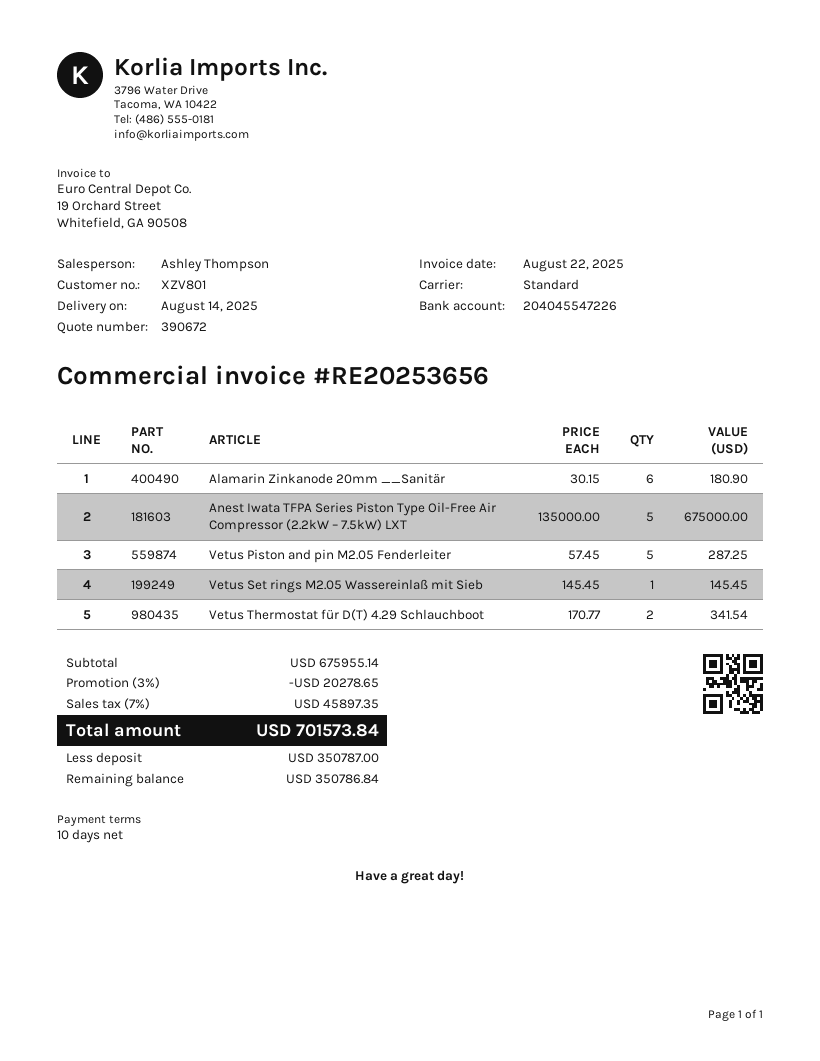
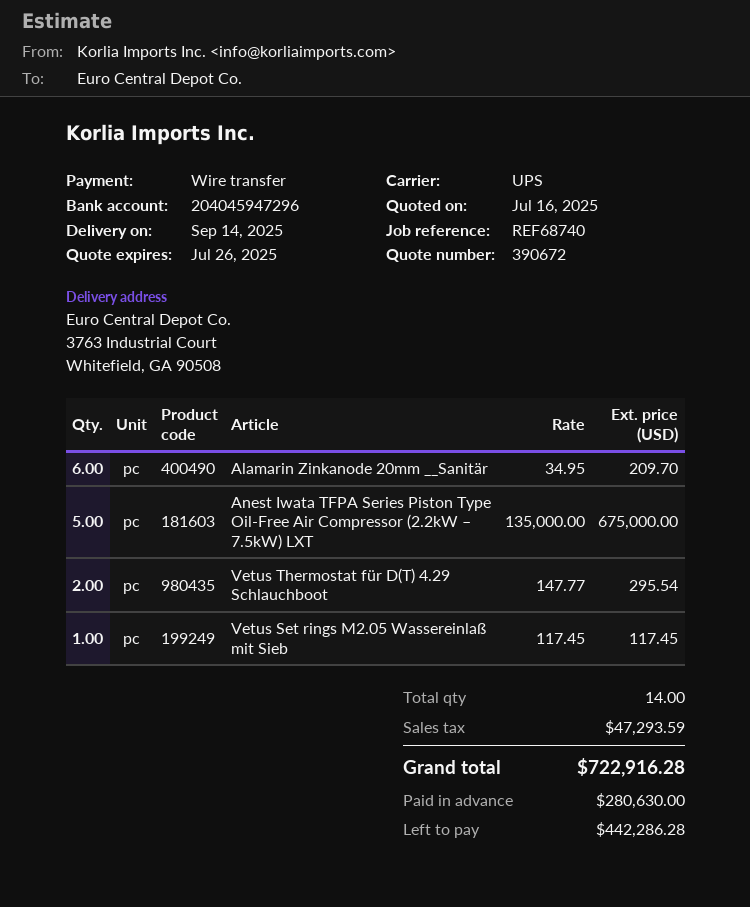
delivery date: 2025-08-14 -> 2025-09-14
bank account: 204045547226 -> 204045947296
shipping method: standard -> UPS
Alamarin Zinkanode 20mm __Sanitär: 6 x 30.15 = 180.90 -> 6 x 34.95 = 209.70
Vetus Piston and pin M2.05 Fenderleiter: 5 x 57.45 = 287.25 -> none
Vetus Set rings M2.05 Wassereinlaß mit Sieb: 1 x 145.45 = 145.45 -> 1 x 117.45 = 117.45
Vetus Thermostat für D(T) 4.29 Schlauchboot: 2 x 170.77 = 341.54 -> 2 x 147.77 = 295.54
discount: 3% = 20278.65 -> none
tax: 45897.35 -> 47293.59
total: 701573.84 -> 722916.28
deposit: 350787.00 -> 280630.00
balance: 350786.84 -> 442286.28

